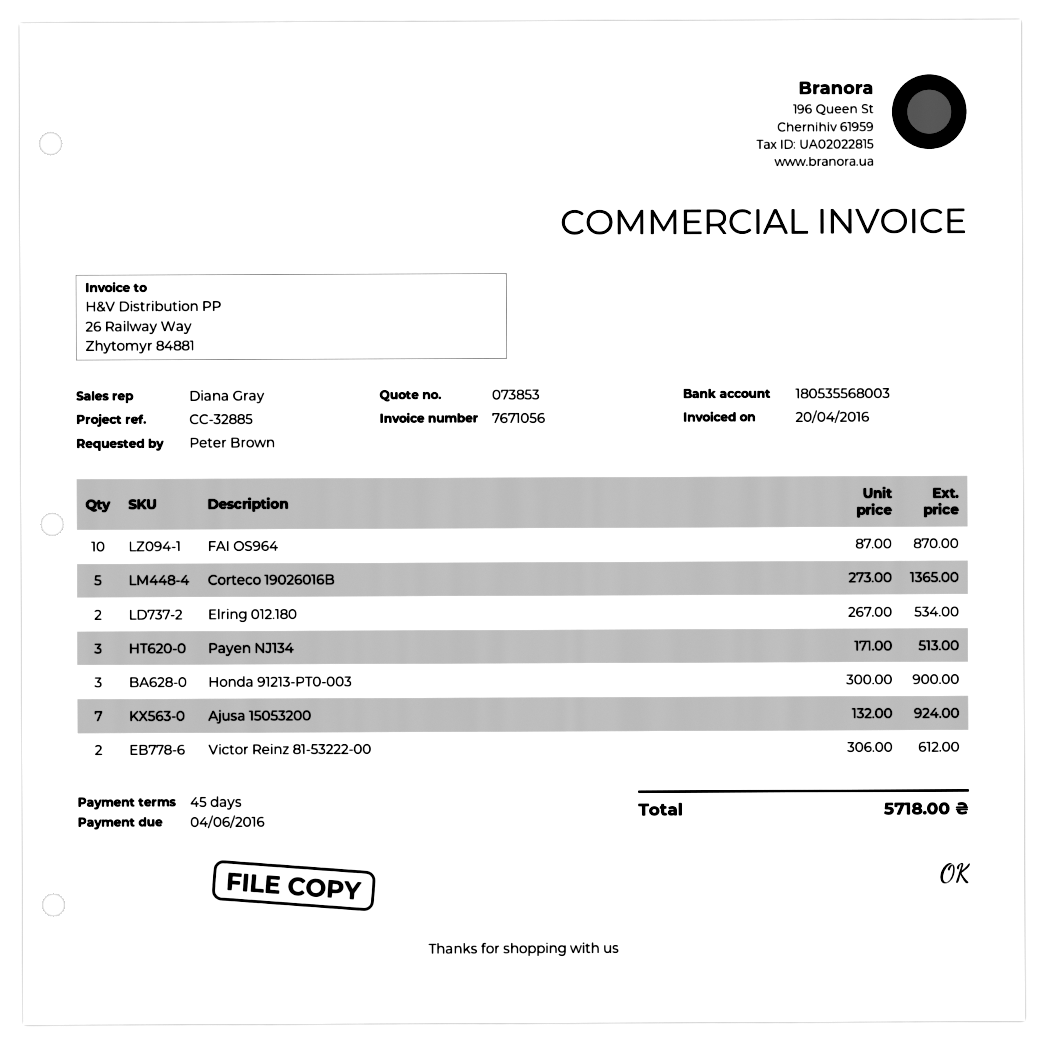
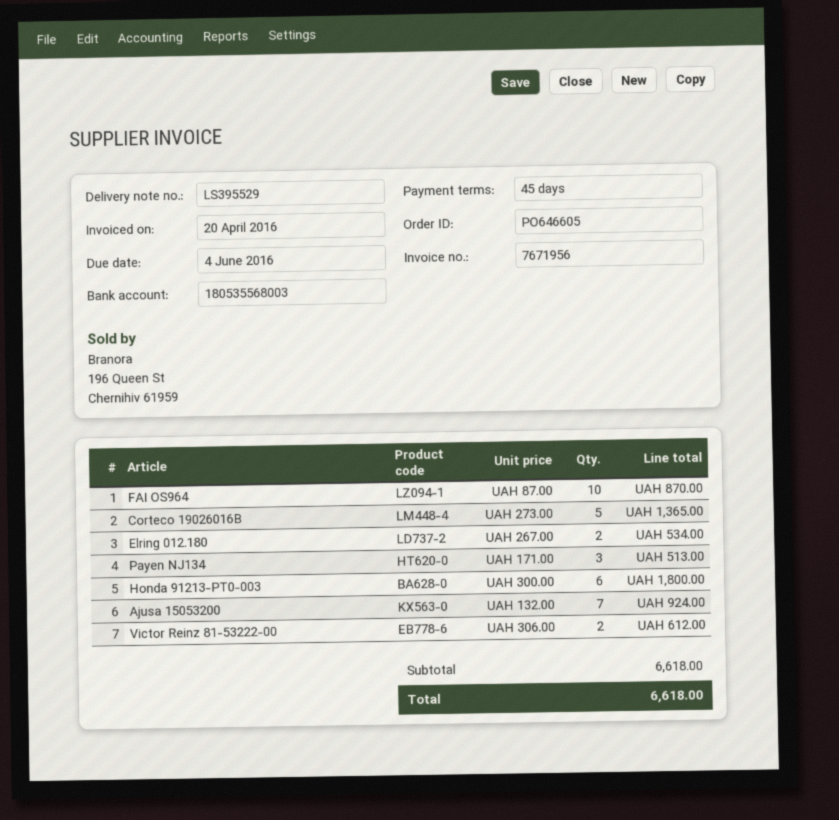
invoice number: 7671056 -> 7671956
Honda 91213-PT0-003: 3 x 300.00 = 900.00 -> 6 x 300.00 = 1800.00
total: 5718.00 -> 6618.00

